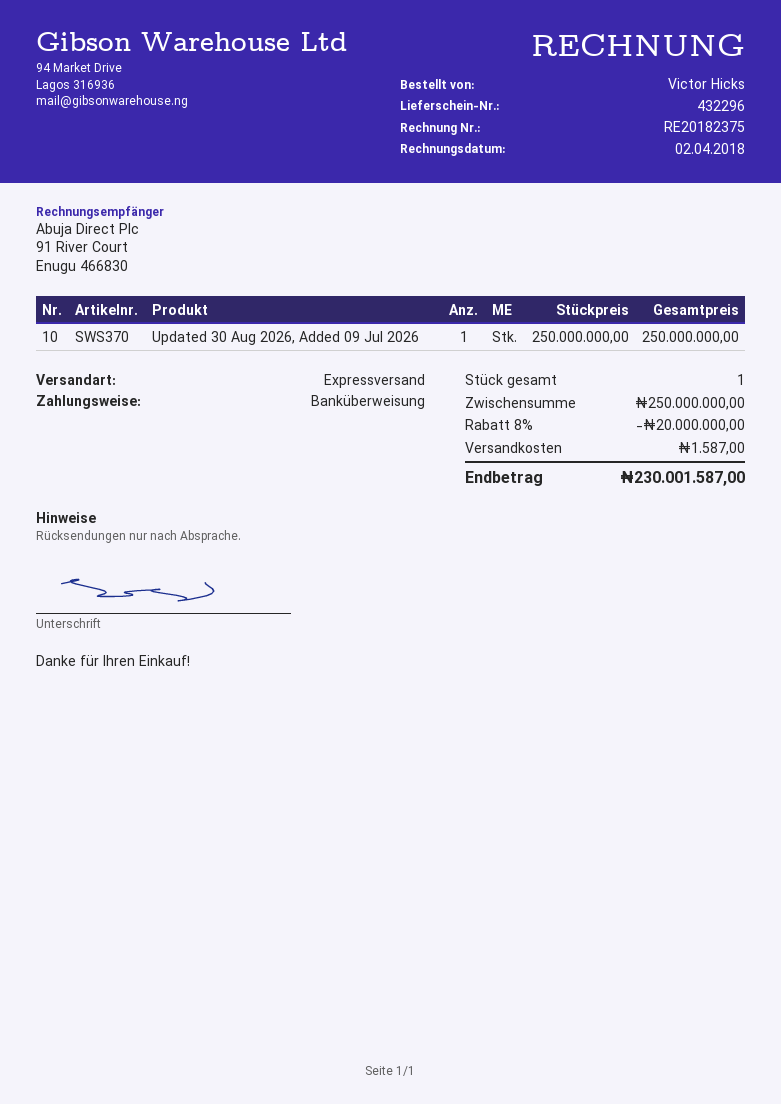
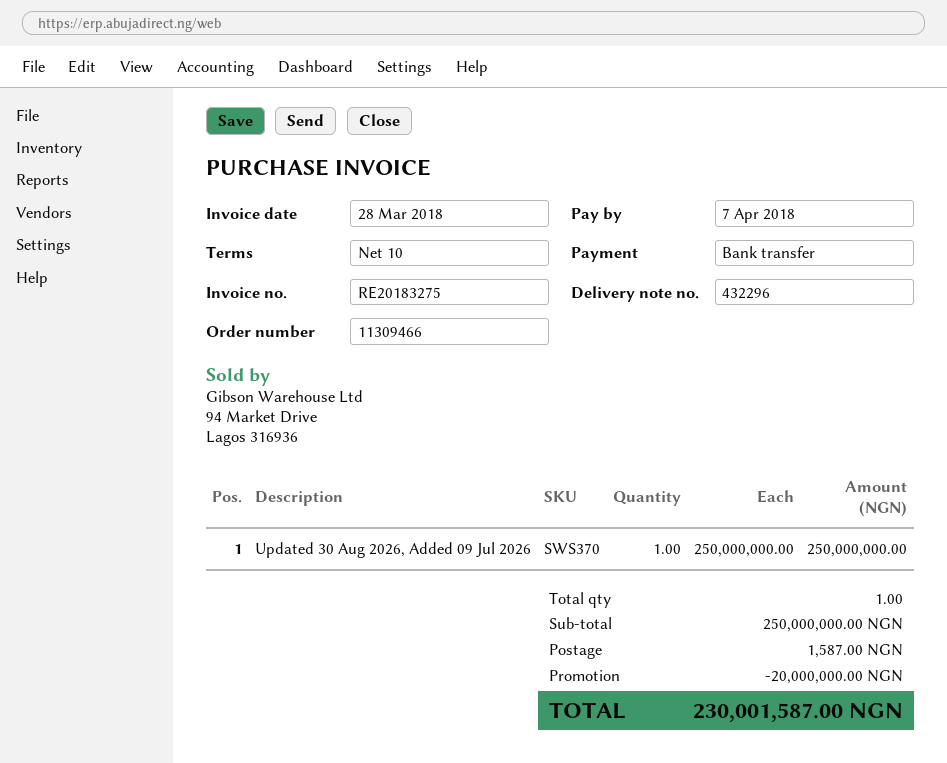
invoice number: RE20182375 -> RE20183275
invoice date: 2018-04-02 -> 2018-03-28

